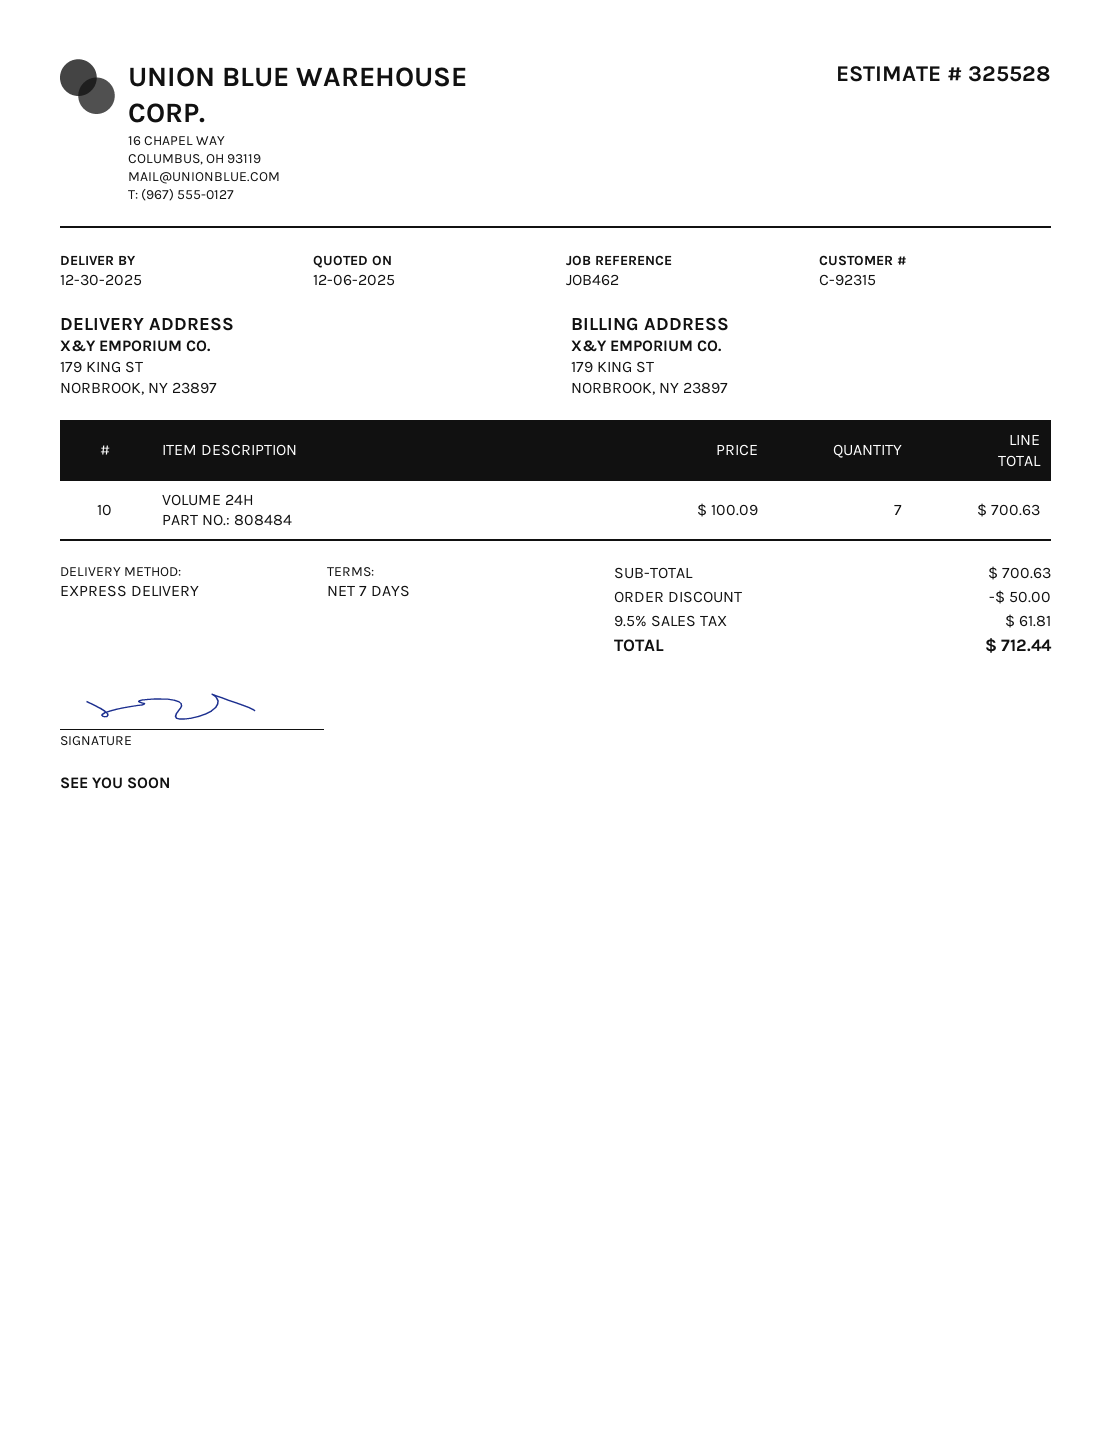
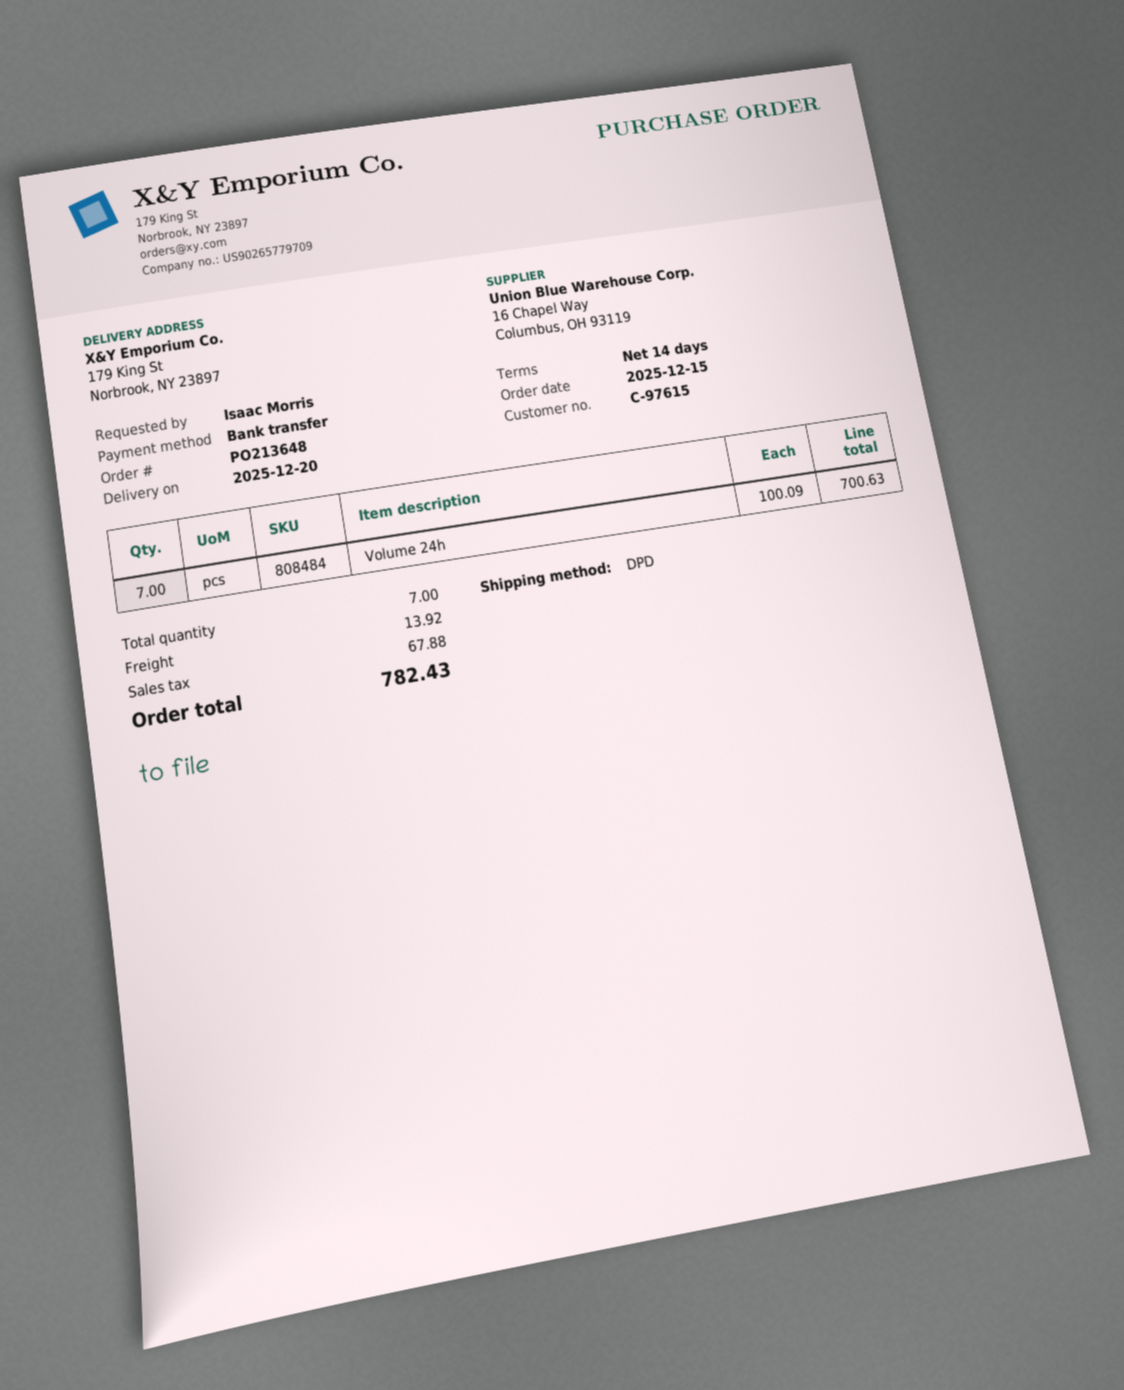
delivery date: 2025-12-30 -> 2025-12-20
payment terms: 7 days -> 14 days
customer number: C-92315 -> C-97615
shipping method: express -> DPD
discount: 50.00 -> none
shipping: none -> 13.92
tax: 61.81 -> 67.88
total: 712.44 -> 782.43

